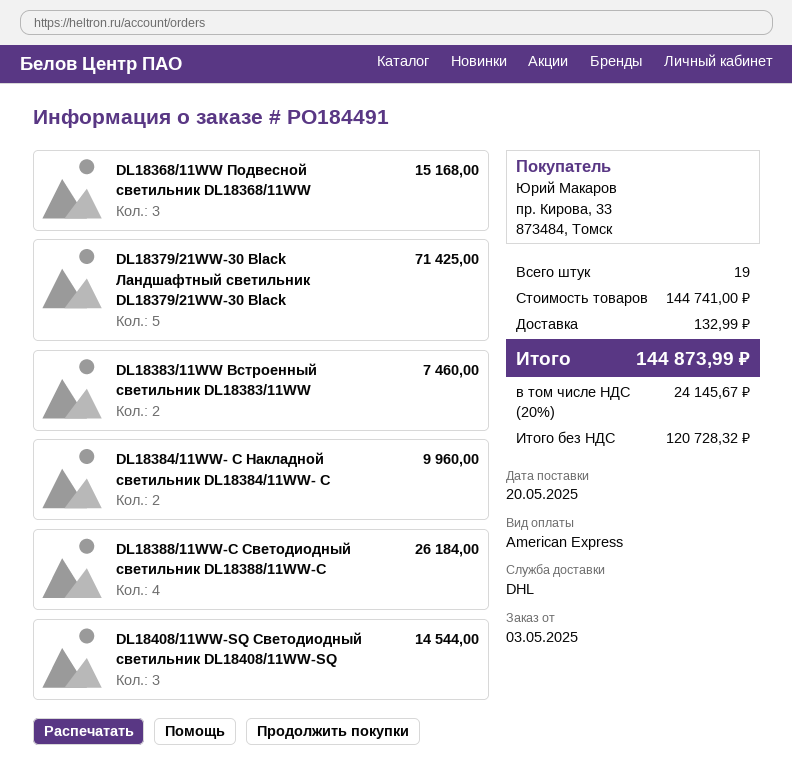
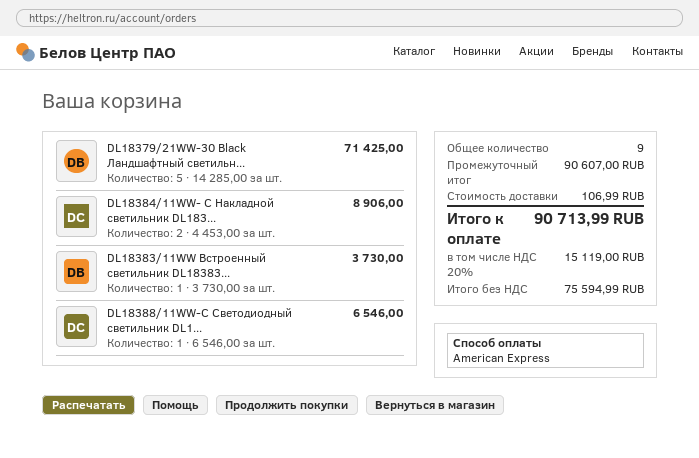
DL18368/11WW Подвесной светильник DL18368/11WW: 3 for 15168.00 -> none
DL18383/11WW Встроенный светильник DL18383/11WW: 2 for 7460.00 -> 1 for 3730.00
DL18384/11WW- C Накладной светильник DL18384/11WW- C: 2 for 9960.00 -> 2 for 8906.00
DL18388/11WW-С Cветодиодный светильник DL18388/11WW-С: 4 for 26184.00 -> 1 for 6546.00
DL18408/11WW-SQ Cветодиодный светильник DL18408/11WW-SQ: 3 for 14544.00 -> none
total quantity: 19 -> 9
subtotal: 144741.00 -> 90607.00
shipping: 132.99 -> 106.99
net: 120728.32 -> 75594.99
tax: 20% = 24145.67 -> 20% = 15119.00
total: 144873.99 -> 90713.99

